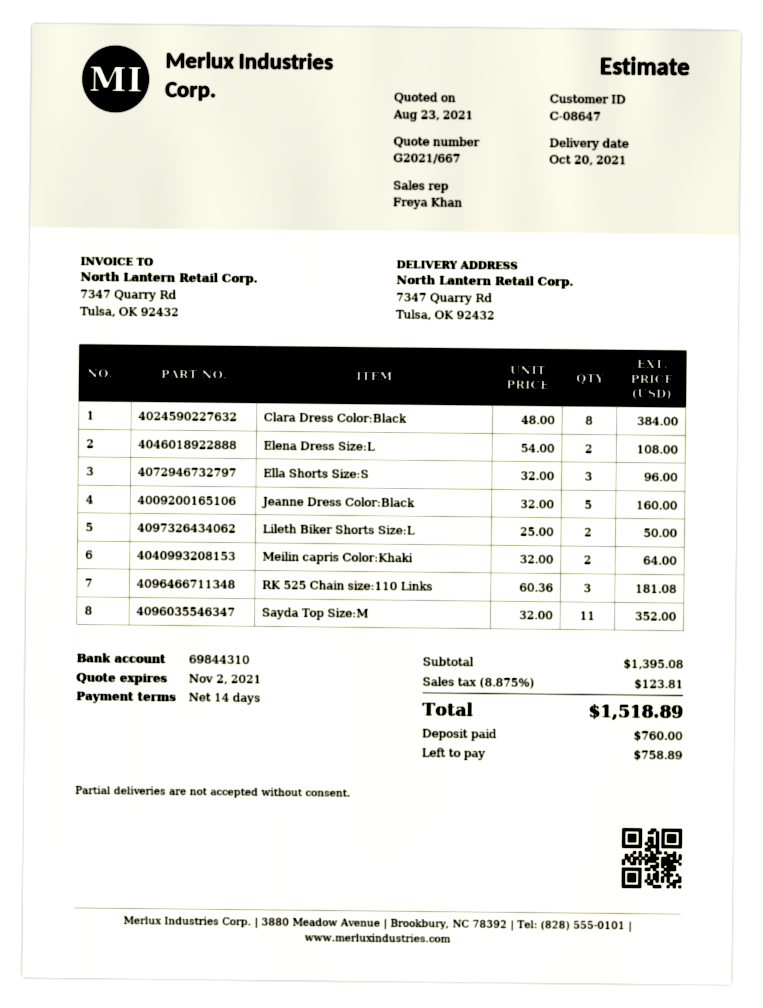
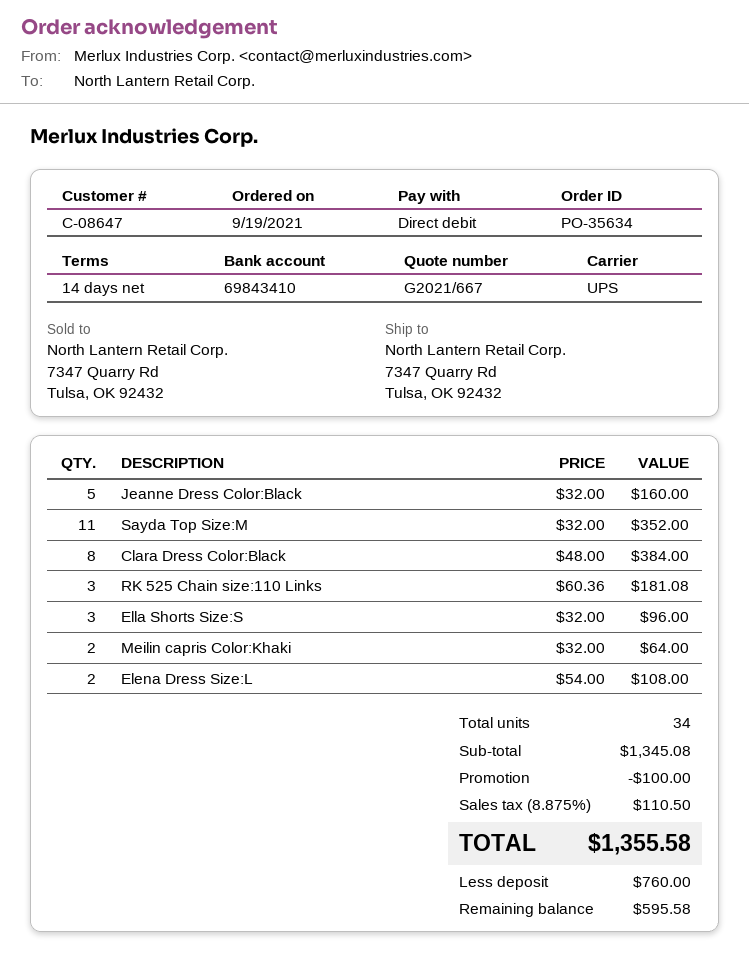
bank account: 69844310 -> 69843410
Lileth Biker Shorts Size:L: 2 x 25.00 = 50.00 -> none
subtotal: 1395.08 -> 1345.08
discount: none -> 100.00
tax: 8.875% = 123.81 -> 8.875% = 110.50
total: 1518.89 -> 1355.58
balance: 758.89 -> 595.58

